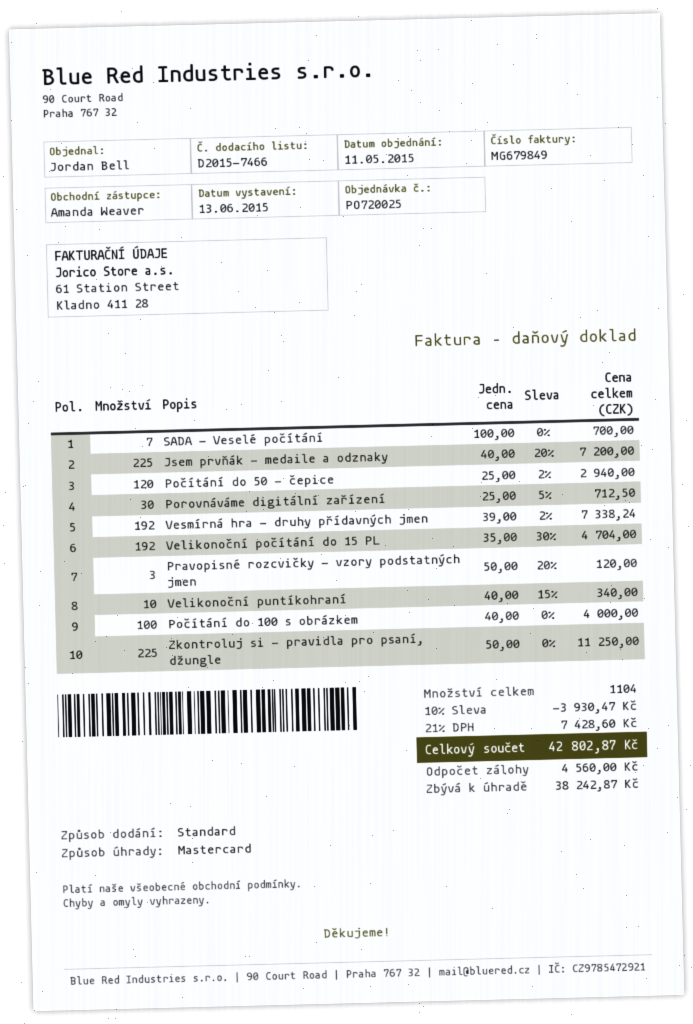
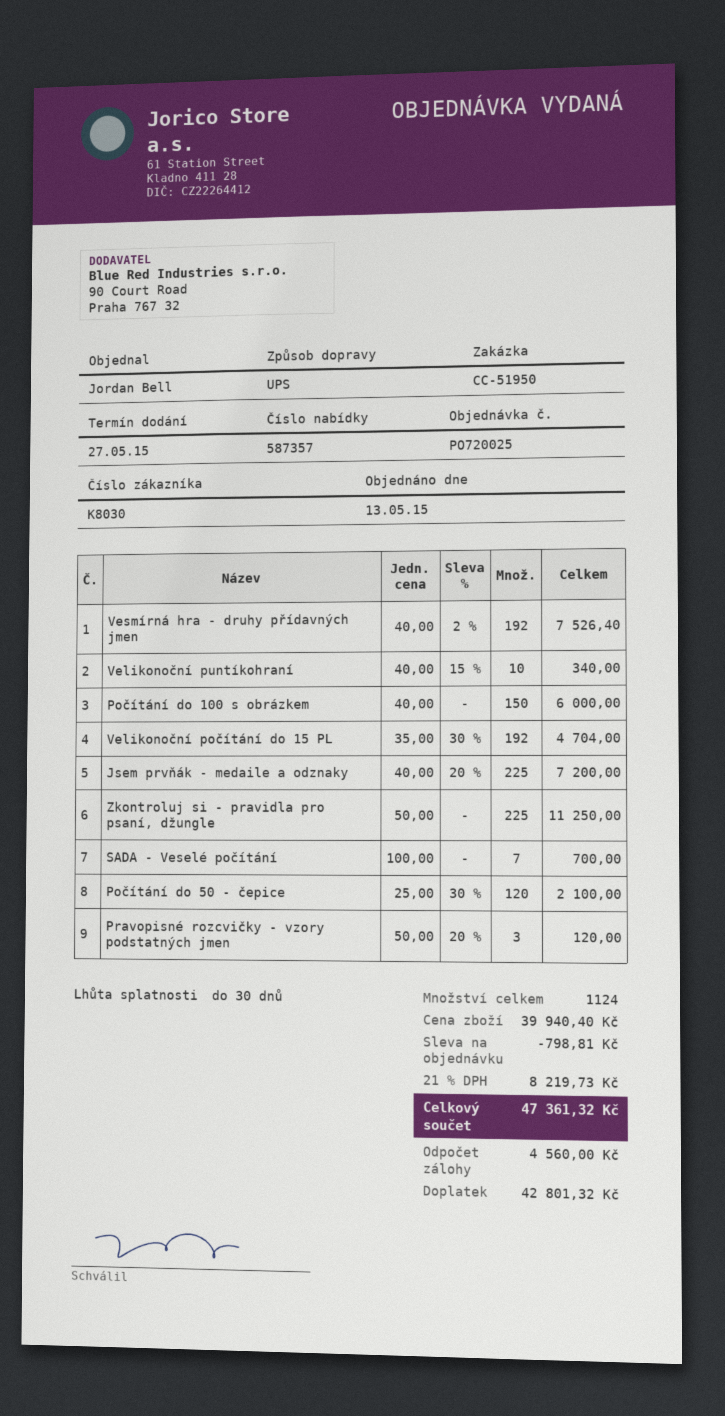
order date: 2015-05-11 -> 2015-05-13
shipping method: standard -> UPS
Počítání do 50 - čepice: 120 x 25.00 - 2% = 2940.00 -> 120 x 25.00 - 30% = 2100.00
Porovnáváme digitální zařízení: 30 x 25.00 - 5% = 712.50 -> none
Vesmírná hra - druhy přídavných jmen: 192 x 39.00 - 2% = 7338.24 -> 192 x 40.00 - 2% = 7526.40
Počítání do 100 s obrázkem: 100 x 40.00 = 4000.00 -> 150 x 40.00 = 6000.00
total quantity: 1104 -> 1124
discount: 3930.47 -> 798.81
tax: 21% = 7428.60 -> 21% = 8219.73
total: 42802.87 -> 47361.32
balance: 38242.87 -> 42801.32

